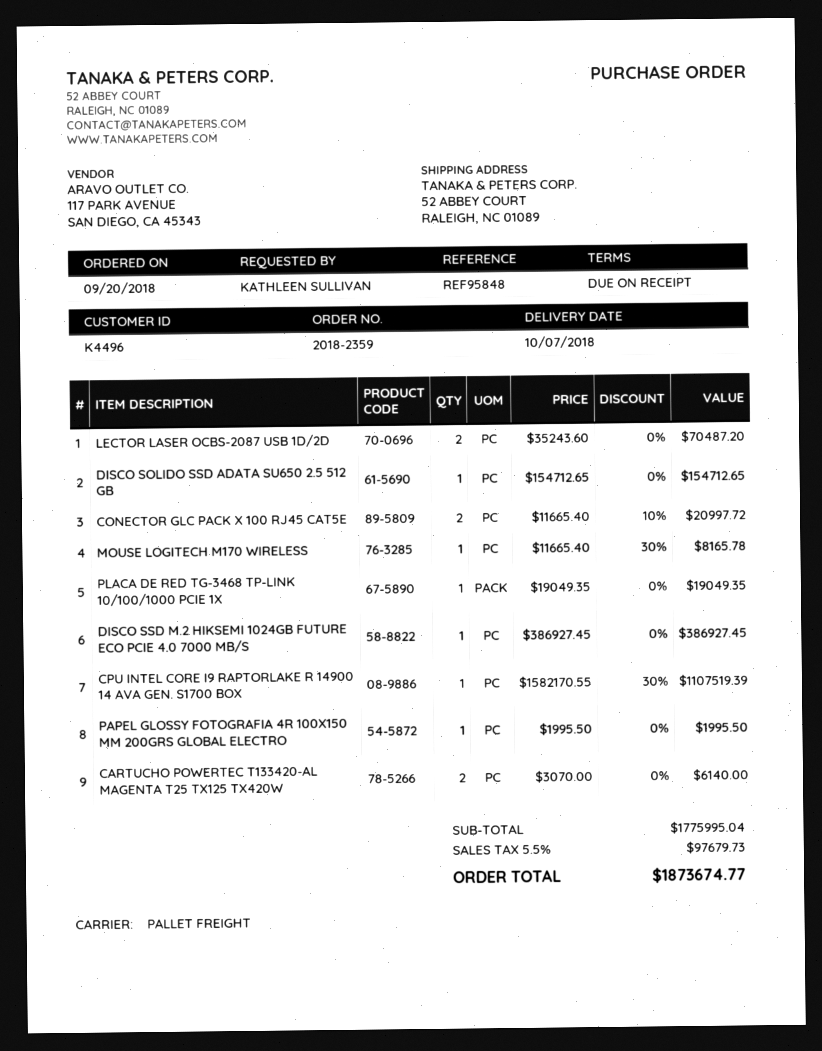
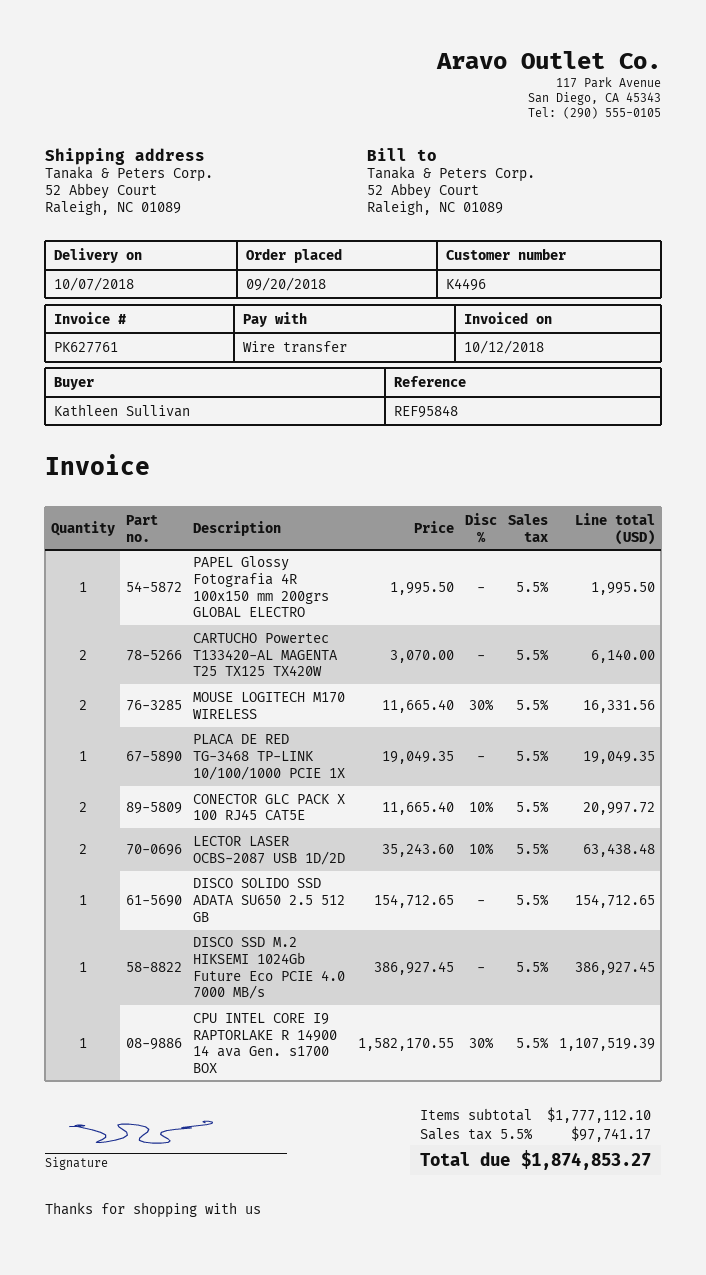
LECTOR LASER OCBS-2087 USB 1D/2D: 2 x 35243.60 = 70487.20 -> 2 x 35243.60 - 10% = 63438.48
MOUSE LOGITECH M170 WIRELESS: 1 x 11665.40 - 30% = 8165.78 -> 2 x 11665.40 - 30% = 16331.56
subtotal: 1775995.04 -> 1777112.10
tax: 5.5% = 97679.73 -> 5.5% = 97741.17
total: 1873674.77 -> 1874853.27

